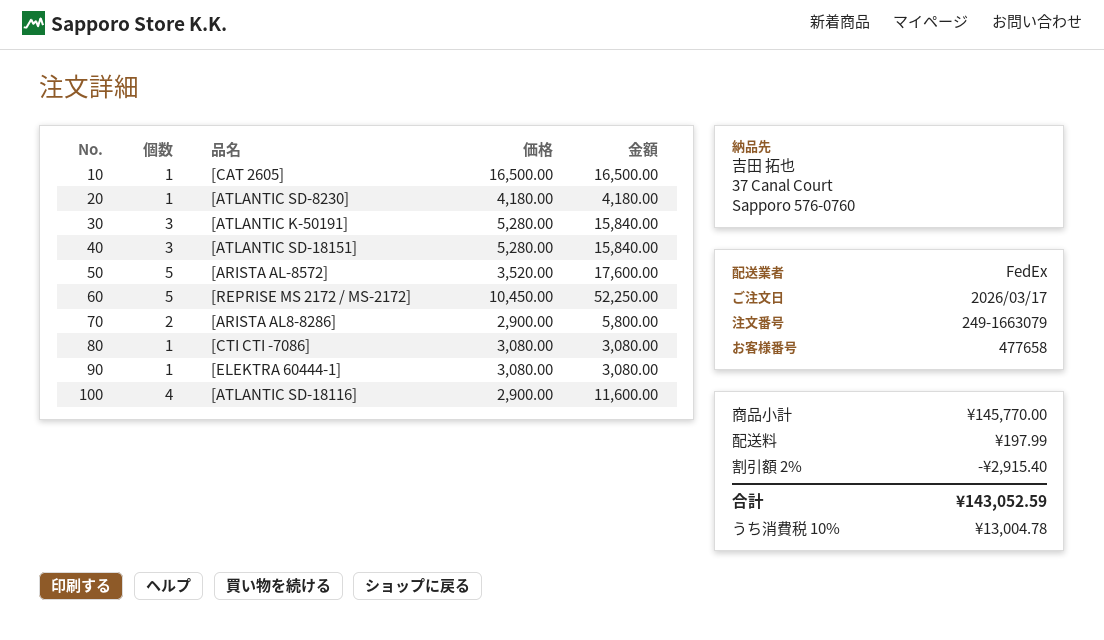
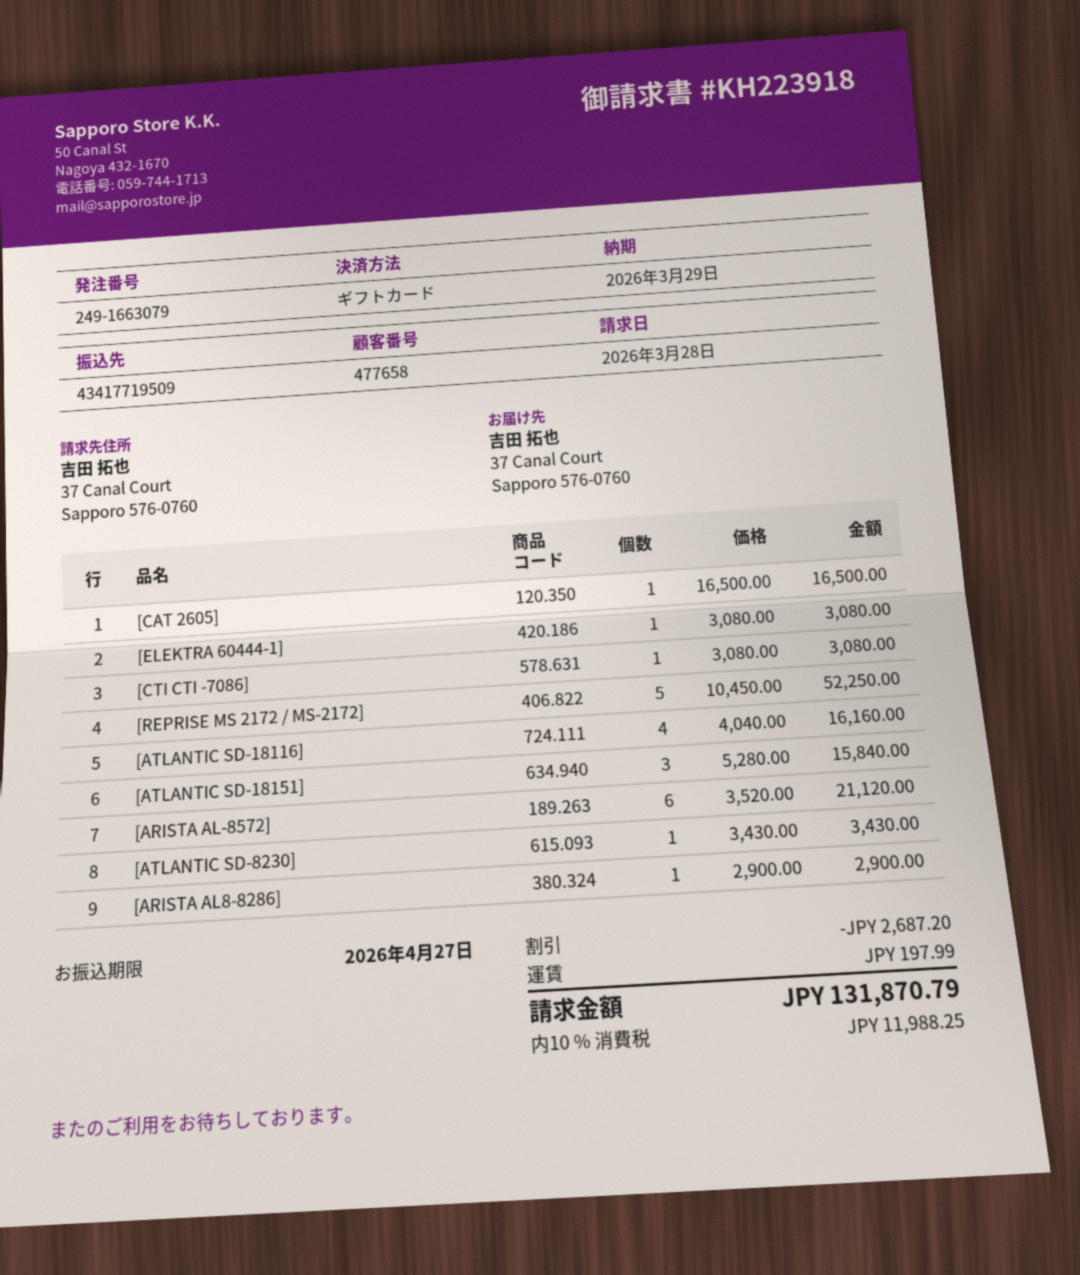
[ATLANTIC SD-8230]: 1 x 4180.00 = 4180.00 -> 1 x 3430.00 = 3430.00
[ATLANTIC K-50191]: 3 x 5280.00 = 15840.00 -> none
[ARISTA AL-8572]: 5 x 3520.00 = 17600.00 -> 6 x 3520.00 = 21120.00
[ARISTA AL8-8286]: 2 x 2900.00 = 5800.00 -> 1 x 2900.00 = 2900.00
[ATLANTIC SD-18116]: 4 x 2900.00 = 11600.00 -> 4 x 4040.00 = 16160.00
discount: 2915.40 -> 2687.20
tax: 10% = 13004.78 -> 10% = 11988.25
total: 143052.59 -> 131870.79

